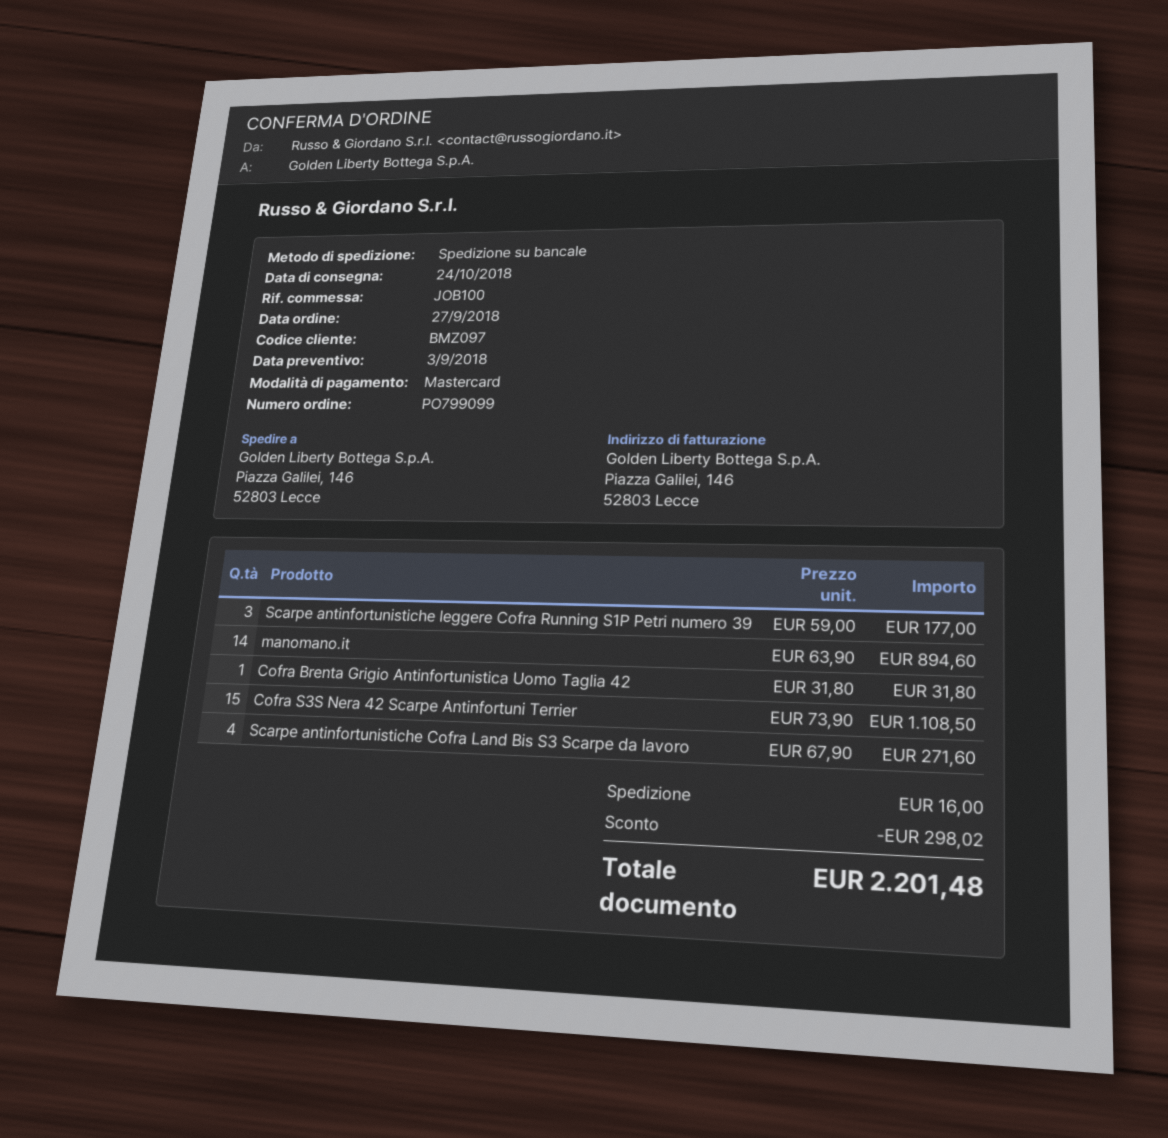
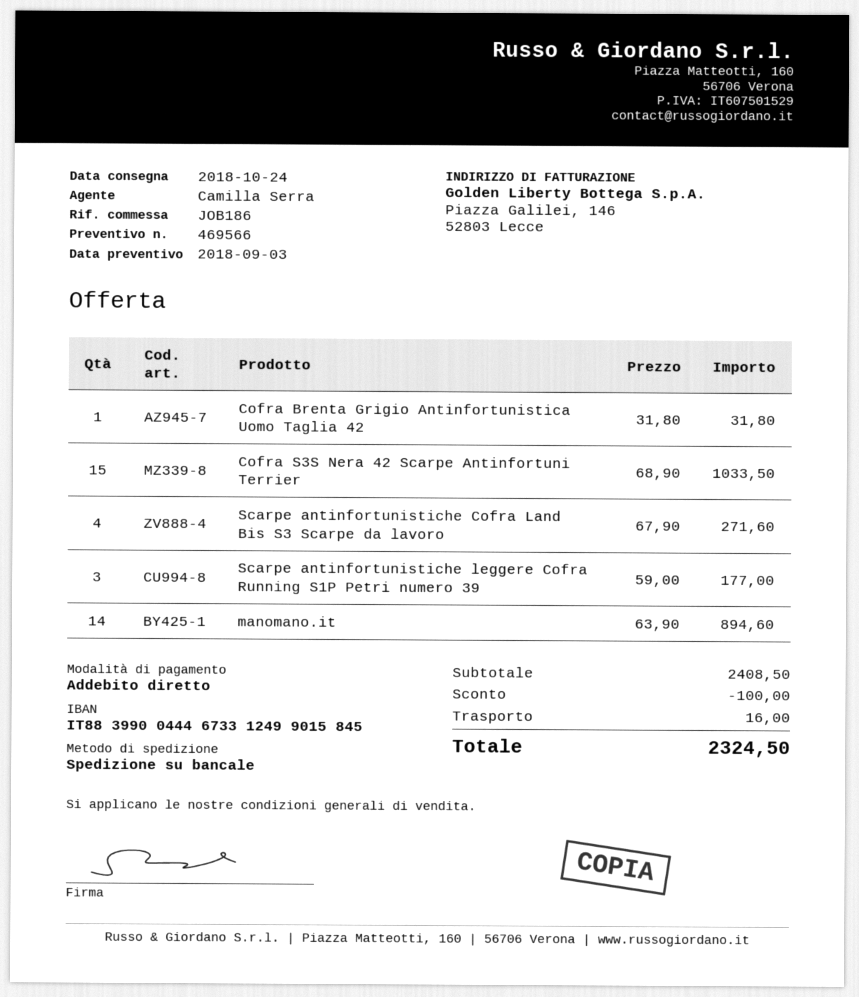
reference: JOB100 -> JOB186
payment method: Mastercard -> direct debit
Cofra S3S Nera 42 Scarpe Antinfortuni Terrier: 15 x 73.90 = 1108.50 -> 15 x 68.90 = 1033.50
discount: 298.02 -> 100.00
total: 2201.48 -> 2324.50

